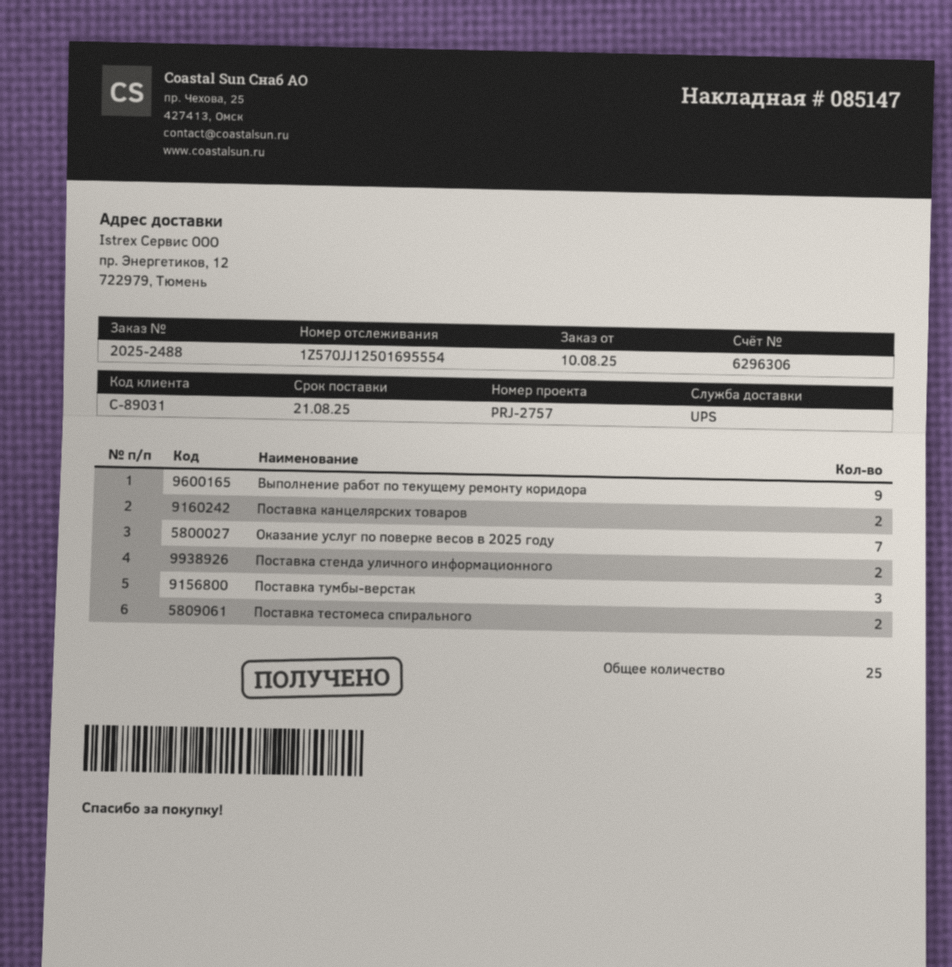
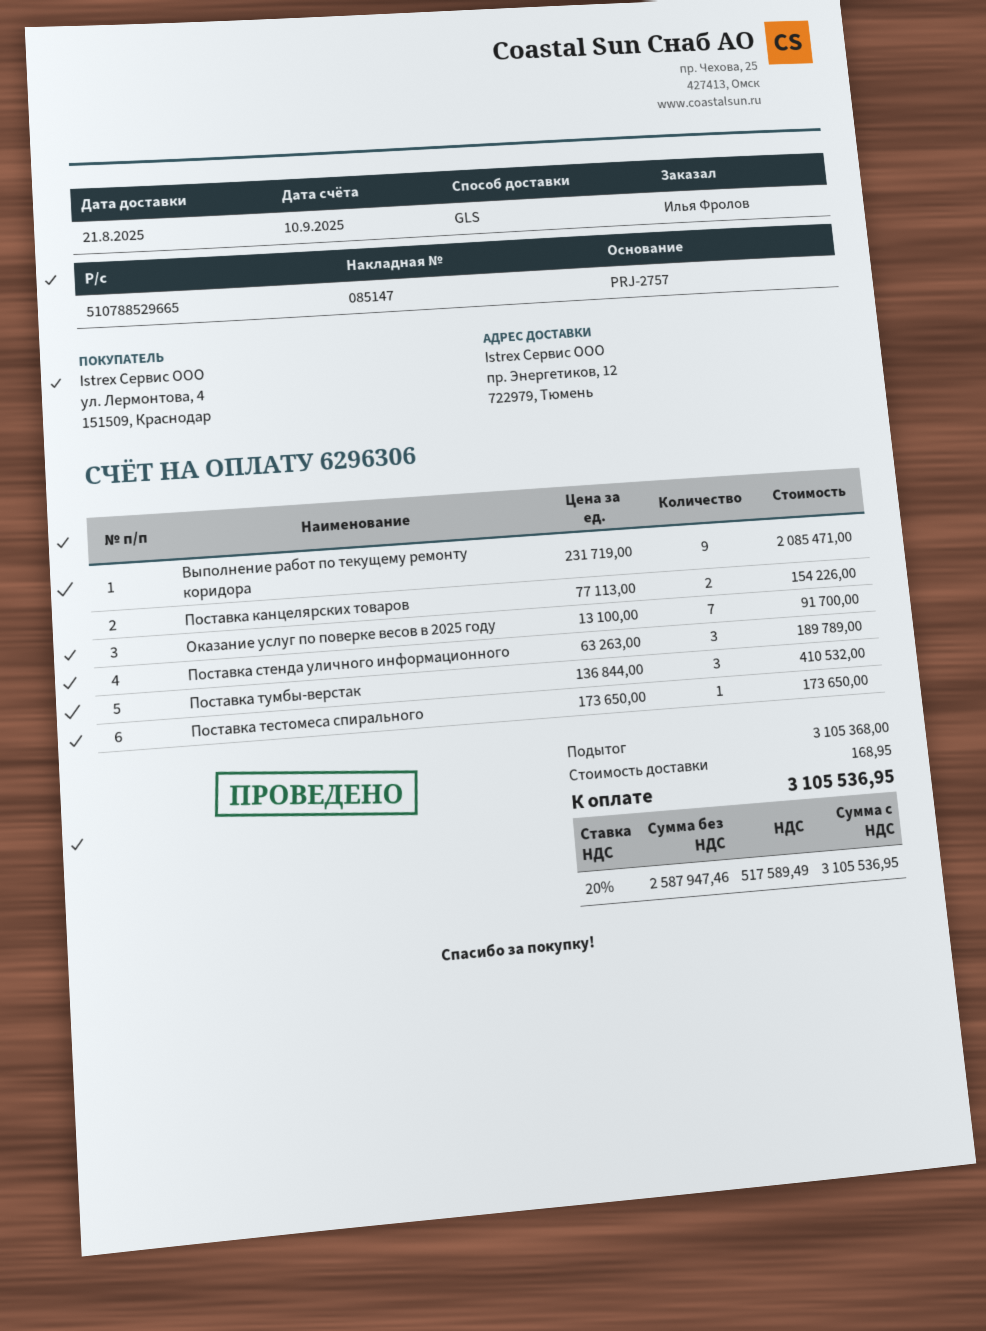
shipping method: UPS -> GLS
Поставка стенда уличного информационного: 2 -> 3
Поставка тестомеса спирального: 2 -> 1

